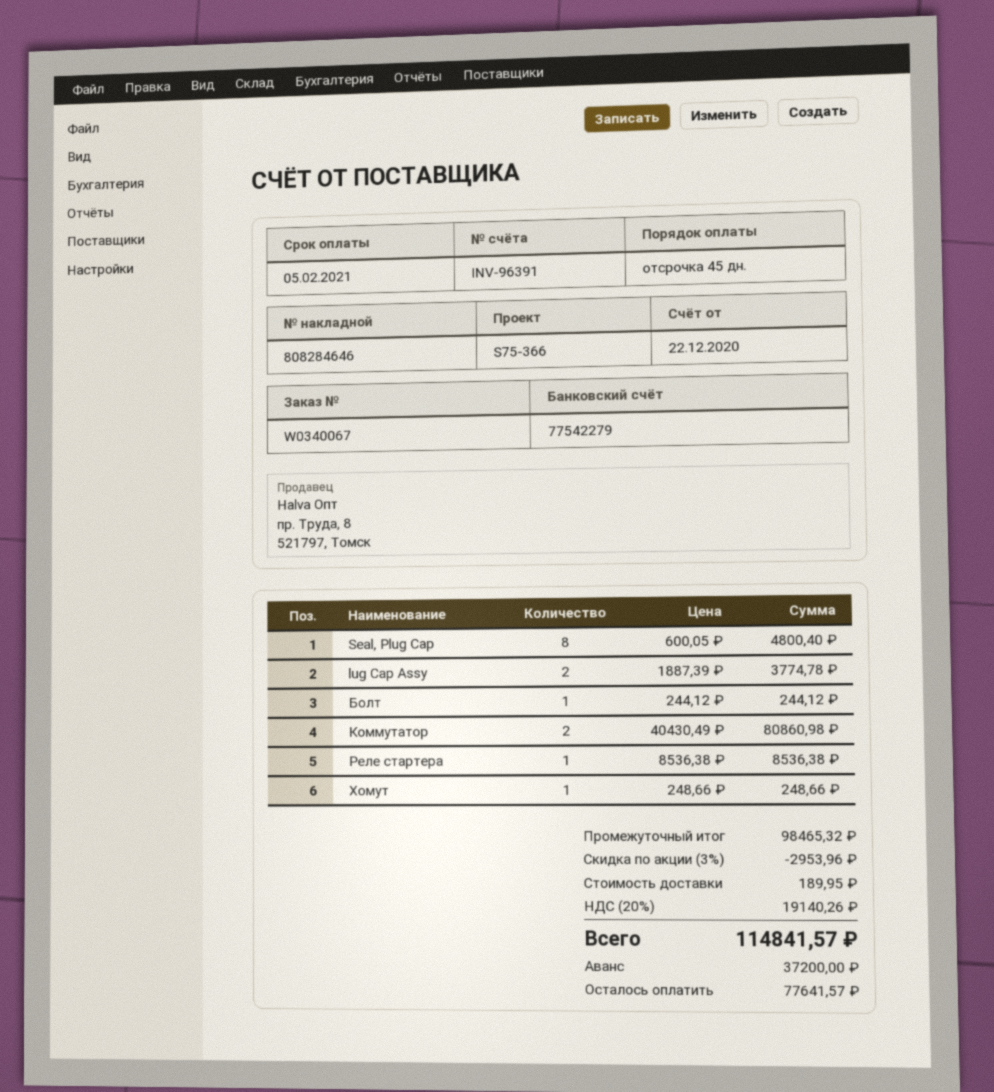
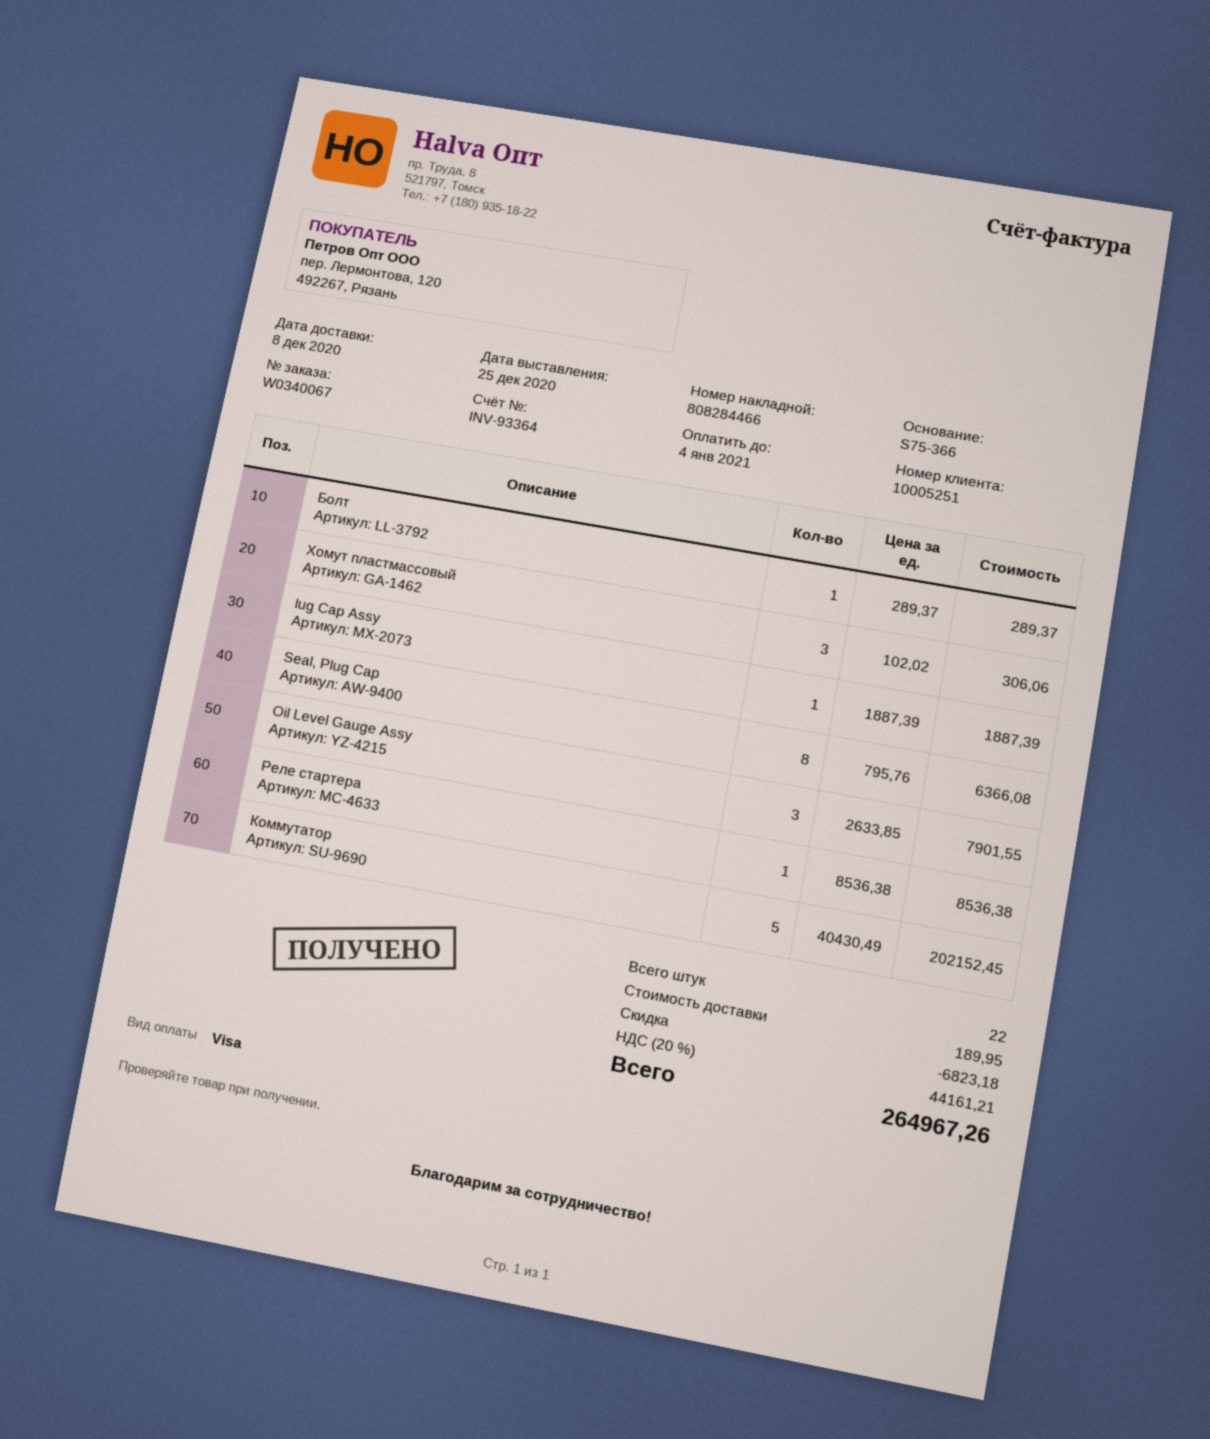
delivery note number: 808284646 -> 808284466
invoice number: INV-96391 -> INV-93364
invoice date: 2020-12-22 -> 2020-12-25
due date: 2021-02-05 -> 2021-01-04
Seal, Plug Cap: 8 x 600.05 = 4800.40 -> 8 x 795.76 = 6366.08
lug Cap Assy: 2 x 1887.39 = 3774.78 -> 1 x 1887.39 = 1887.39
Болт: 1 x 244.12 = 244.12 -> 1 x 289.37 = 289.37
Коммутатор: 2 x 40430.49 = 80860.98 -> 5 x 40430.49 = 202152.45
Хомут: 1 x 248.66 = 248.66 -> none
Хомут пластмассовый: none -> 3 x 102.02 = 306.06
Oil Level Gauge Assy: none -> 3 x 2633.85 = 7901.55
discount: 2953.96 -> 6823.18
tax: 20% = 19140.26 -> 20% = 44161.21
total: 114841.57 -> 264967.26

